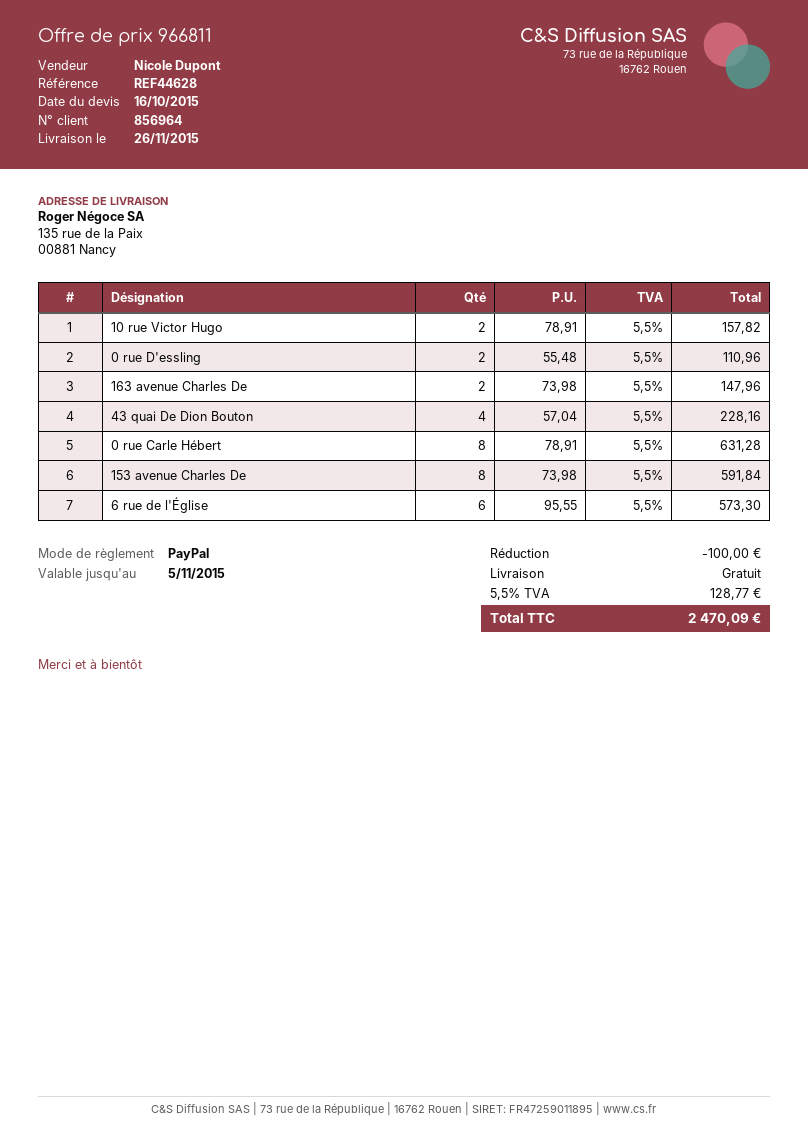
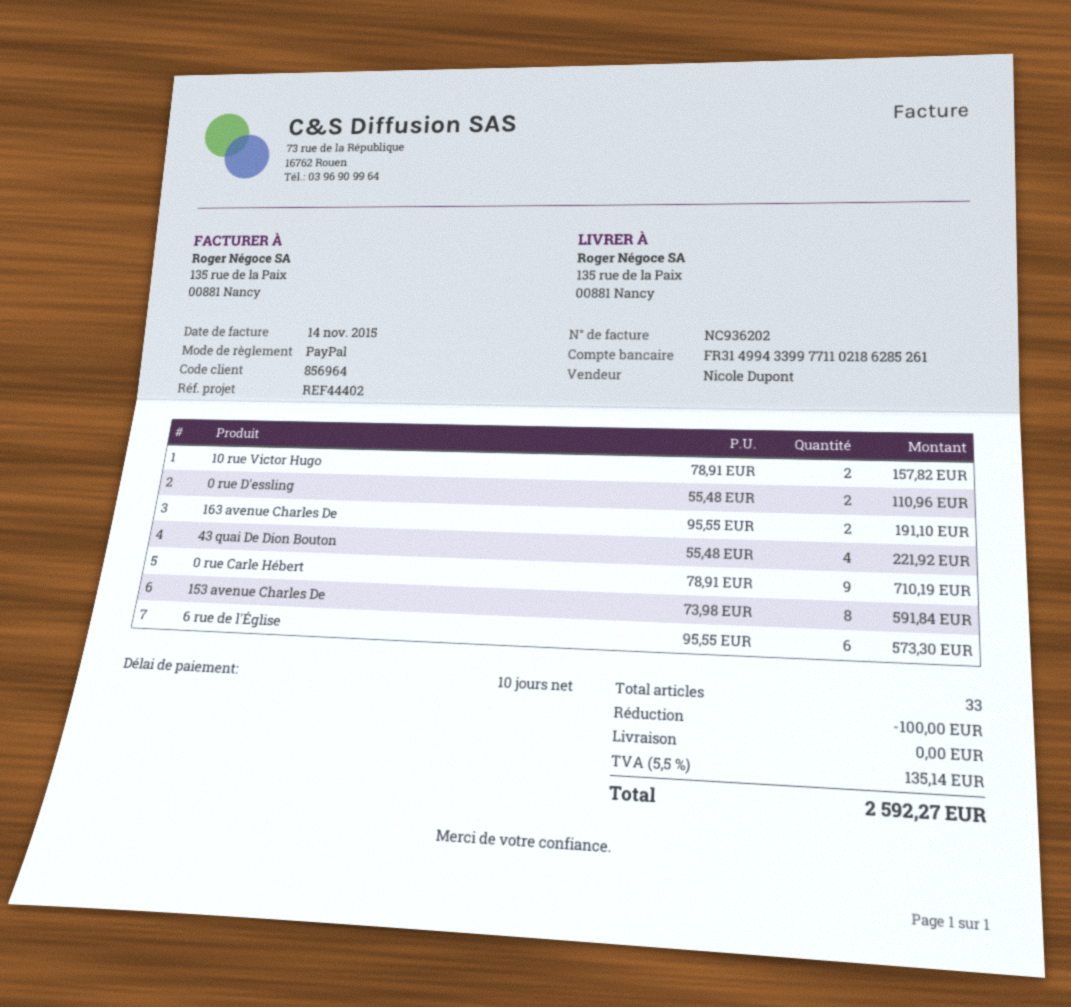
reference: REF44628 -> REF44402
163 avenue Charles De: 2 x 73.98 = 147.96 -> 2 x 95.55 = 191.10
43 quai De Dion Bouton: 4 x 57.04 = 228.16 -> 4 x 55.48 = 221.92
0 rue Carle Hébert: 8 x 78.91 = 631.28 -> 9 x 78.91 = 710.19
tax: 5.5% = 128.77 -> 5.5% = 135.14
total: 2470.09 -> 2592.27

